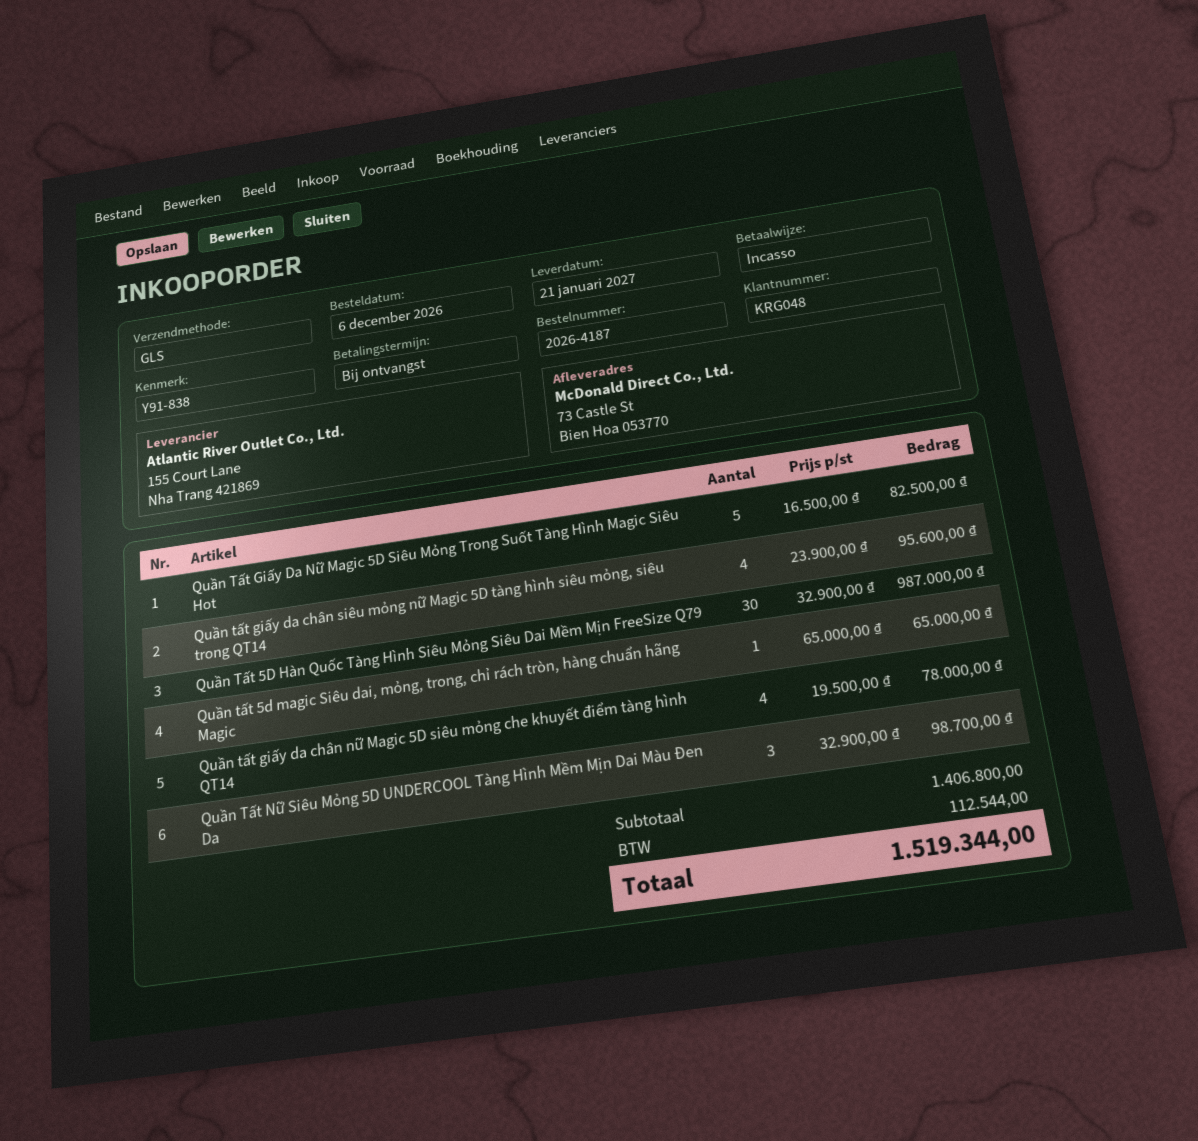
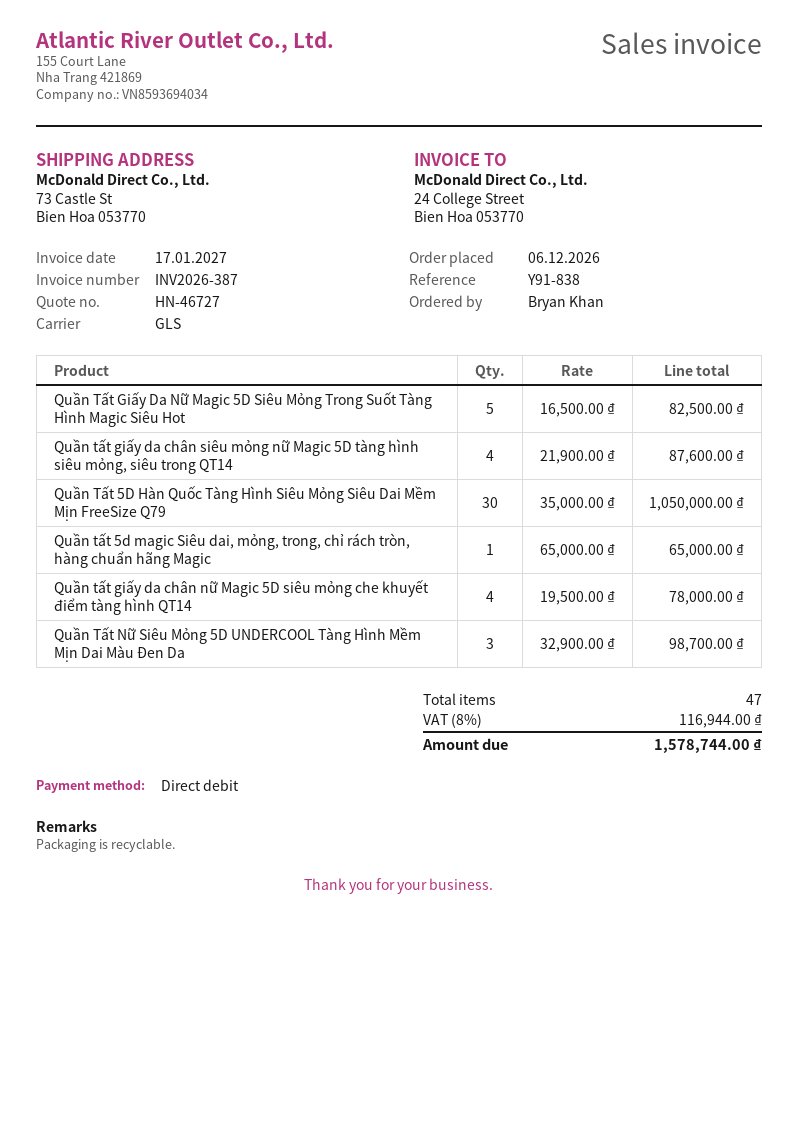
Quần tất giấy da chân siêu mỏng nữ Magic 5D tàng hình siêu mỏng, siêu trong QT14: 4 x 23900.00 = 95600.00 -> 4 x 21900.00 = 87600.00
Quần Tất 5D Hàn Quốc Tàng Hình Siêu Mỏng Siêu Dai Mềm Mịn FreeSize Q79: 30 x 32900.00 = 987000.00 -> 30 x 35000.00 = 1050000.00
tax: 112544.00 -> 116944.00
total: 1519344.00 -> 1578744.00

